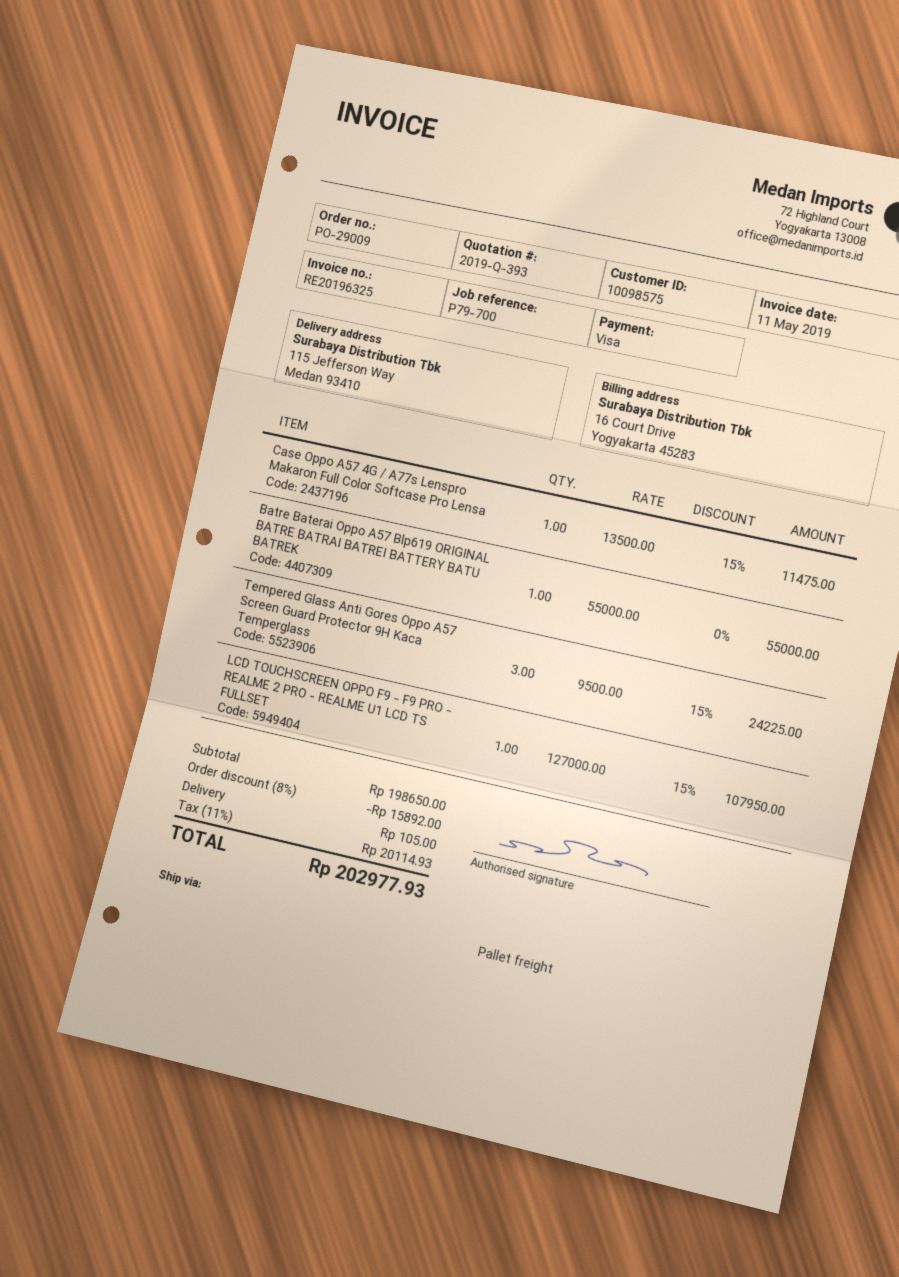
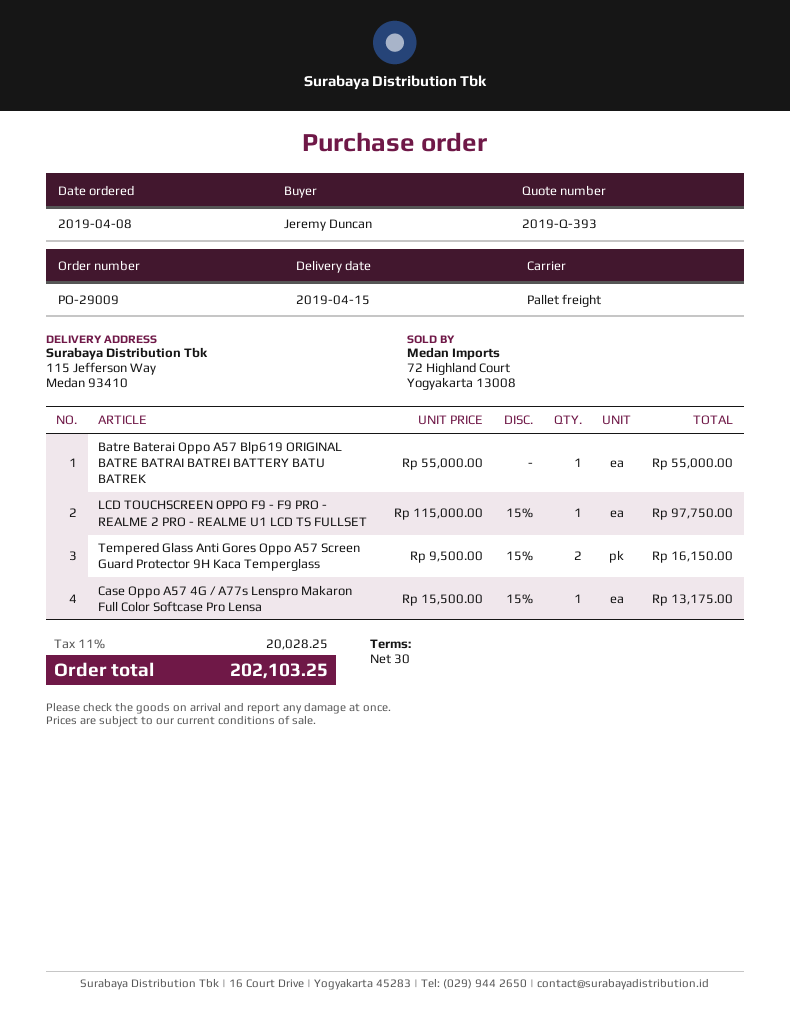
Case Oppo A57 4G / A77s Lenspro Makaron Full Color Softcase Pro Lensa: 1 x 13500.00 - 15% = 11475.00 -> 1 x 15500.00 - 15% = 13175.00
Tempered Glass Anti Gores Oppo A57 Screen Guard Protector 9H Kaca Temperglass: 3 x 9500.00 - 15% = 24225.00 -> 2 x 9500.00 - 15% = 16150.00
LCD TOUCHSCREEN OPPO F9 - F9 PRO - REALME 2 PRO - REALME U1 LCD TS FULLSET: 1 x 127000.00 - 15% = 107950.00 -> 1 x 115000.00 - 15% = 97750.00
discount: 8% = 15892.00 -> none
shipping: 105.00 -> none
tax: 11% = 20114.93 -> 11% = 20028.25
total: 202977.93 -> 202103.25

